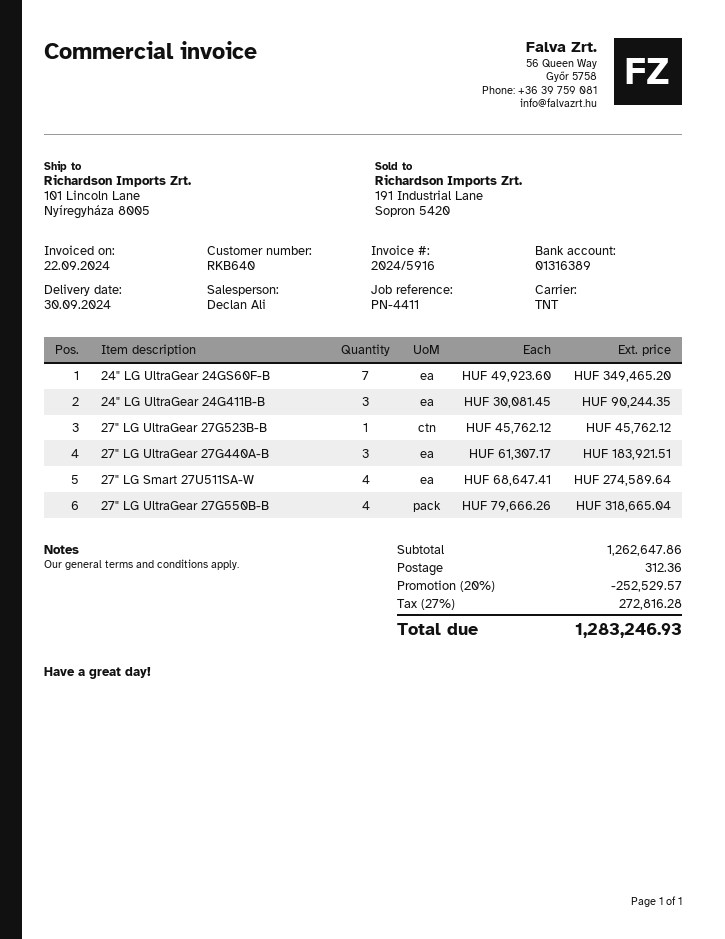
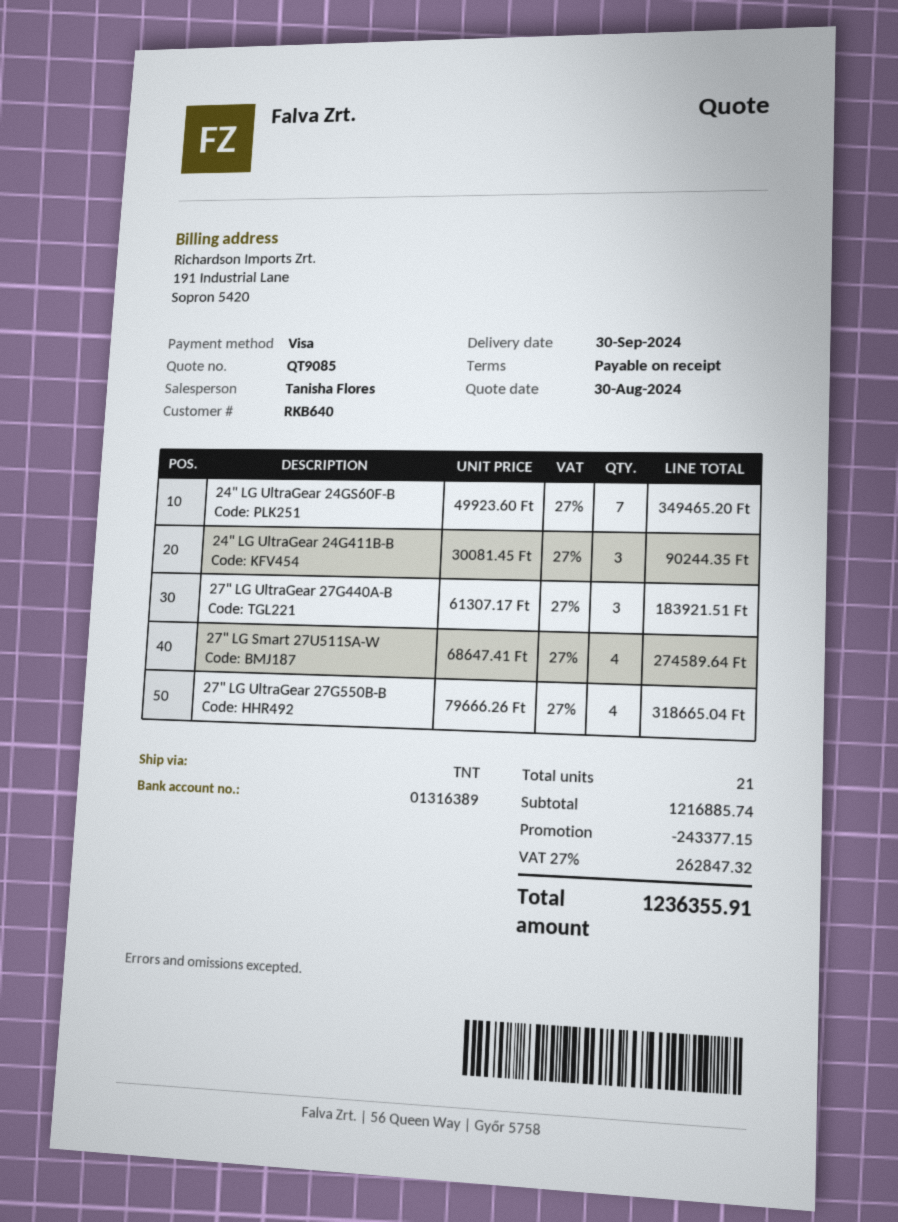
sales rep: Declan Ali -> Tanisha Flores
27" LG UltraGear 27G523B-B: 1 x 45762.12 = 45762.12 -> none
subtotal: 1262647.86 -> 1216885.74
discount: 252529.57 -> 243377.15
shipping: 312.36 -> none
tax: 27% = 272816.28 -> 27% = 262847.32
total: 1283246.93 -> 1236355.91

